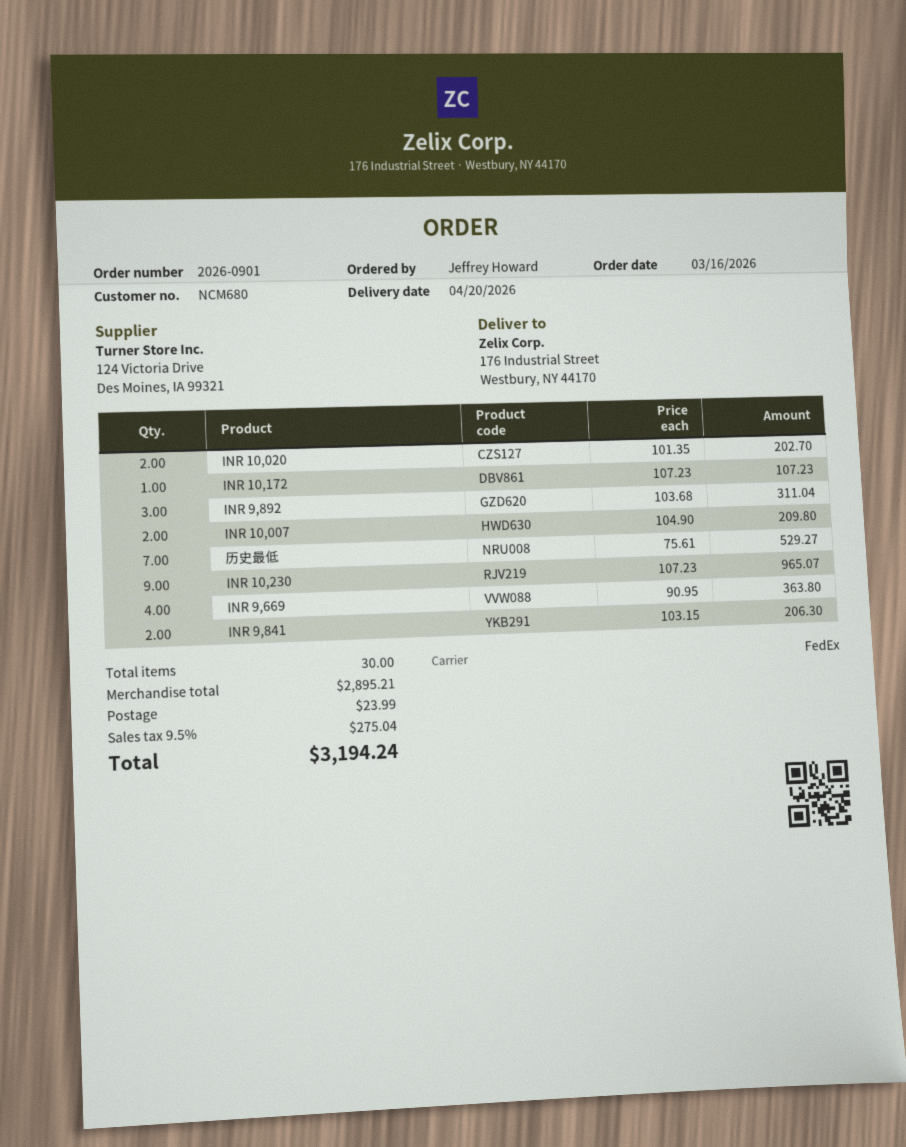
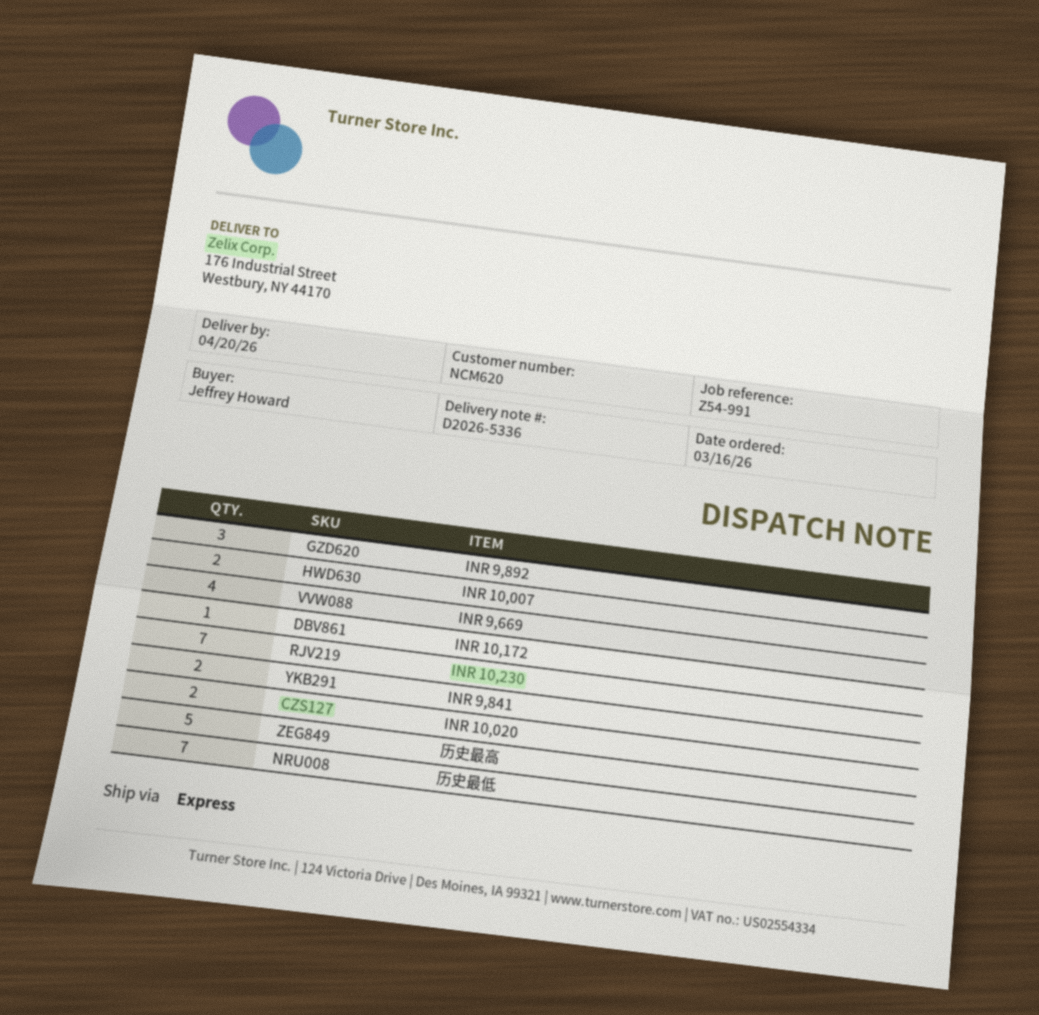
customer number: NCM680 -> NCM620
shipping method: FedEx -> express
INR 10,230: 9 -> 7
历史最高: none -> 5

